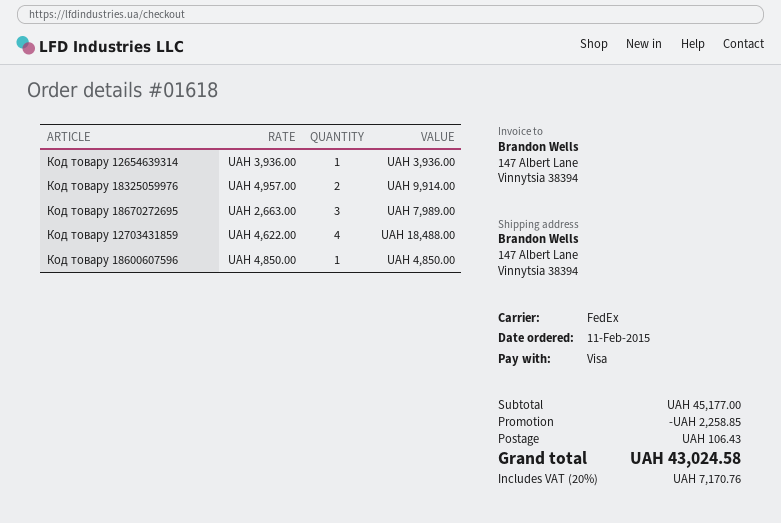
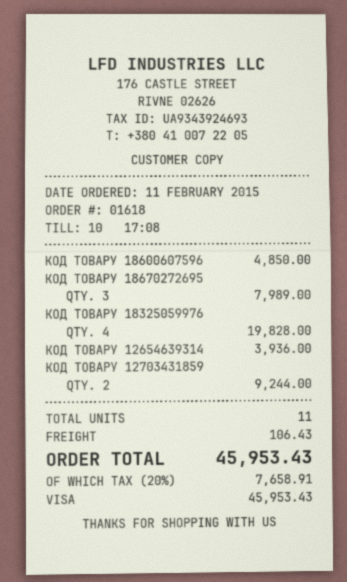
Код товару 18325059976: 2 for 9914.00 -> 4 for 19828.00
Код товару 12703431859: 4 for 18488.00 -> 2 for 9244.00
discount: 2258.85 -> none
tax: 20% = 7170.76 -> 20% = 7658.91
total: 43024.58 -> 45953.43

